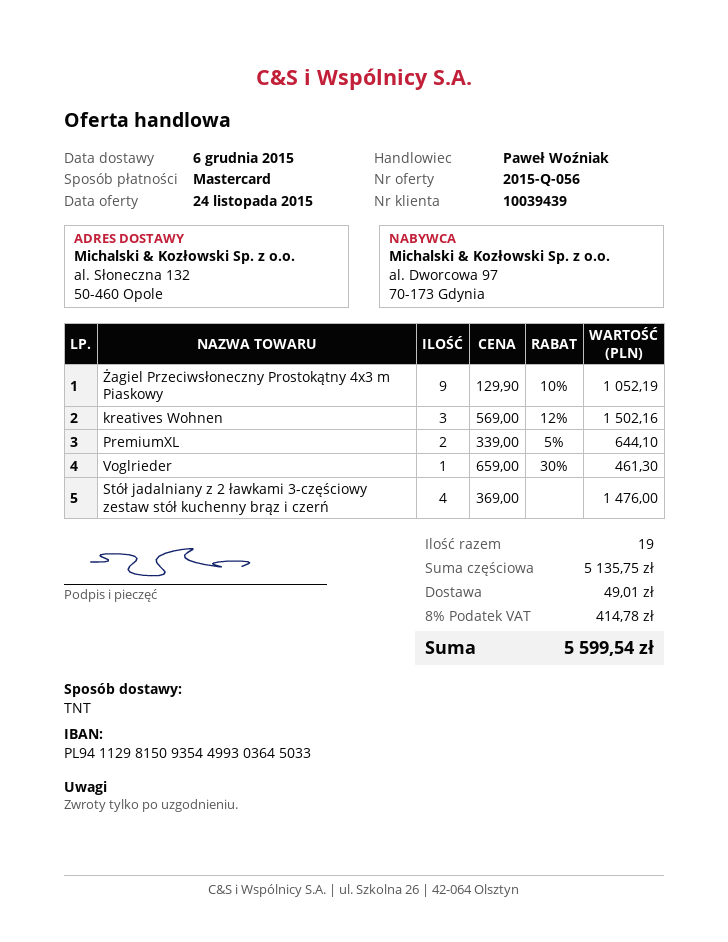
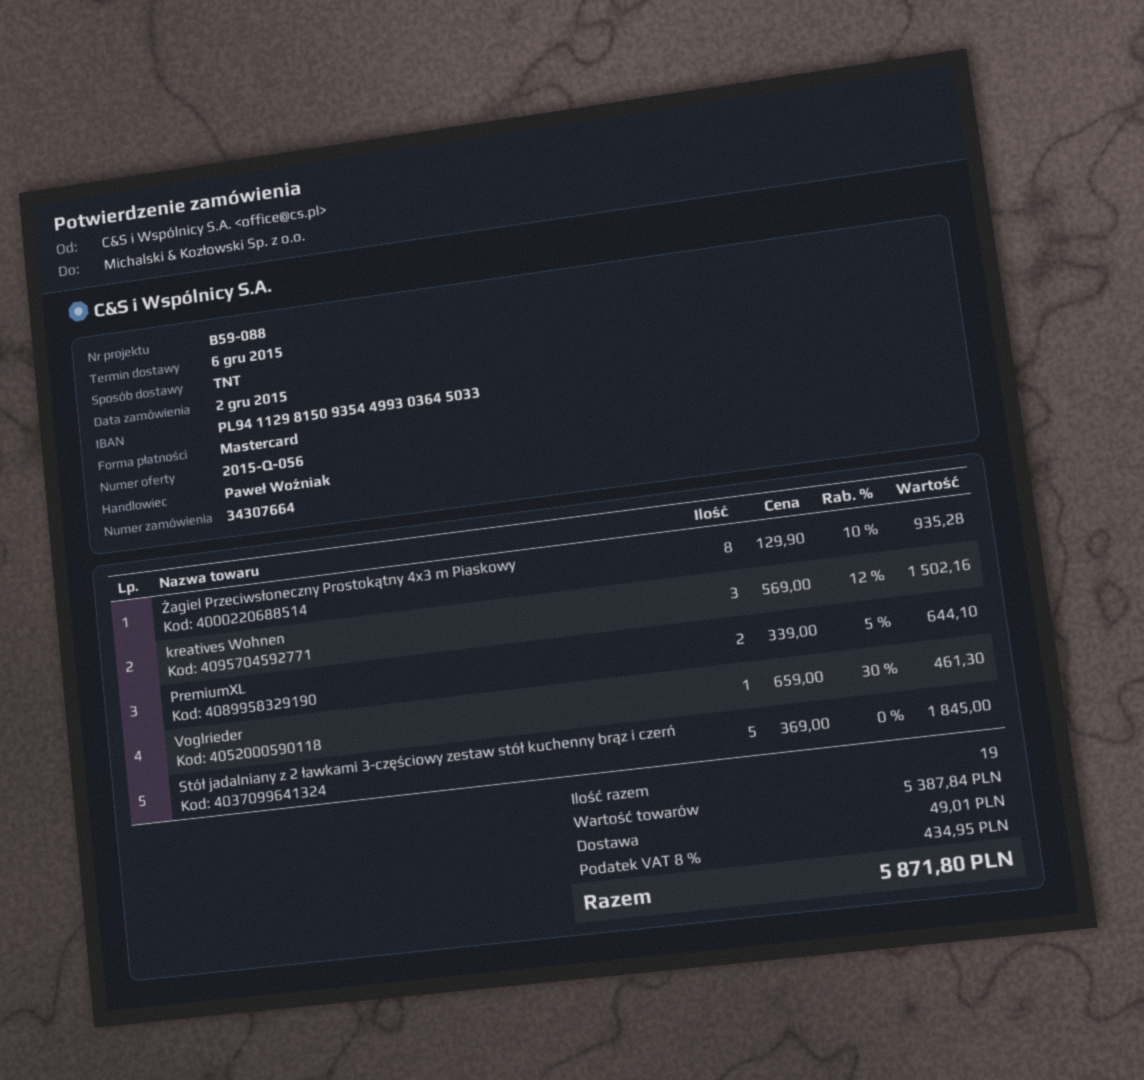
Żagiel Przeciwsłoneczny Prostokątny 4x3 m Piaskowy: 9 x 129.90 - 10% = 1052.19 -> 8 x 129.90 - 10% = 935.28
Stół jadalniany z 2 ławkami 3-częściowy zestaw stół kuchenny brąz i czerń: 4 x 369.00 = 1476.00 -> 5 x 369.00 = 1845.00
subtotal: 5135.75 -> 5387.84
tax: 8% = 414.78 -> 8% = 434.95
total: 5599.54 -> 5871.80

